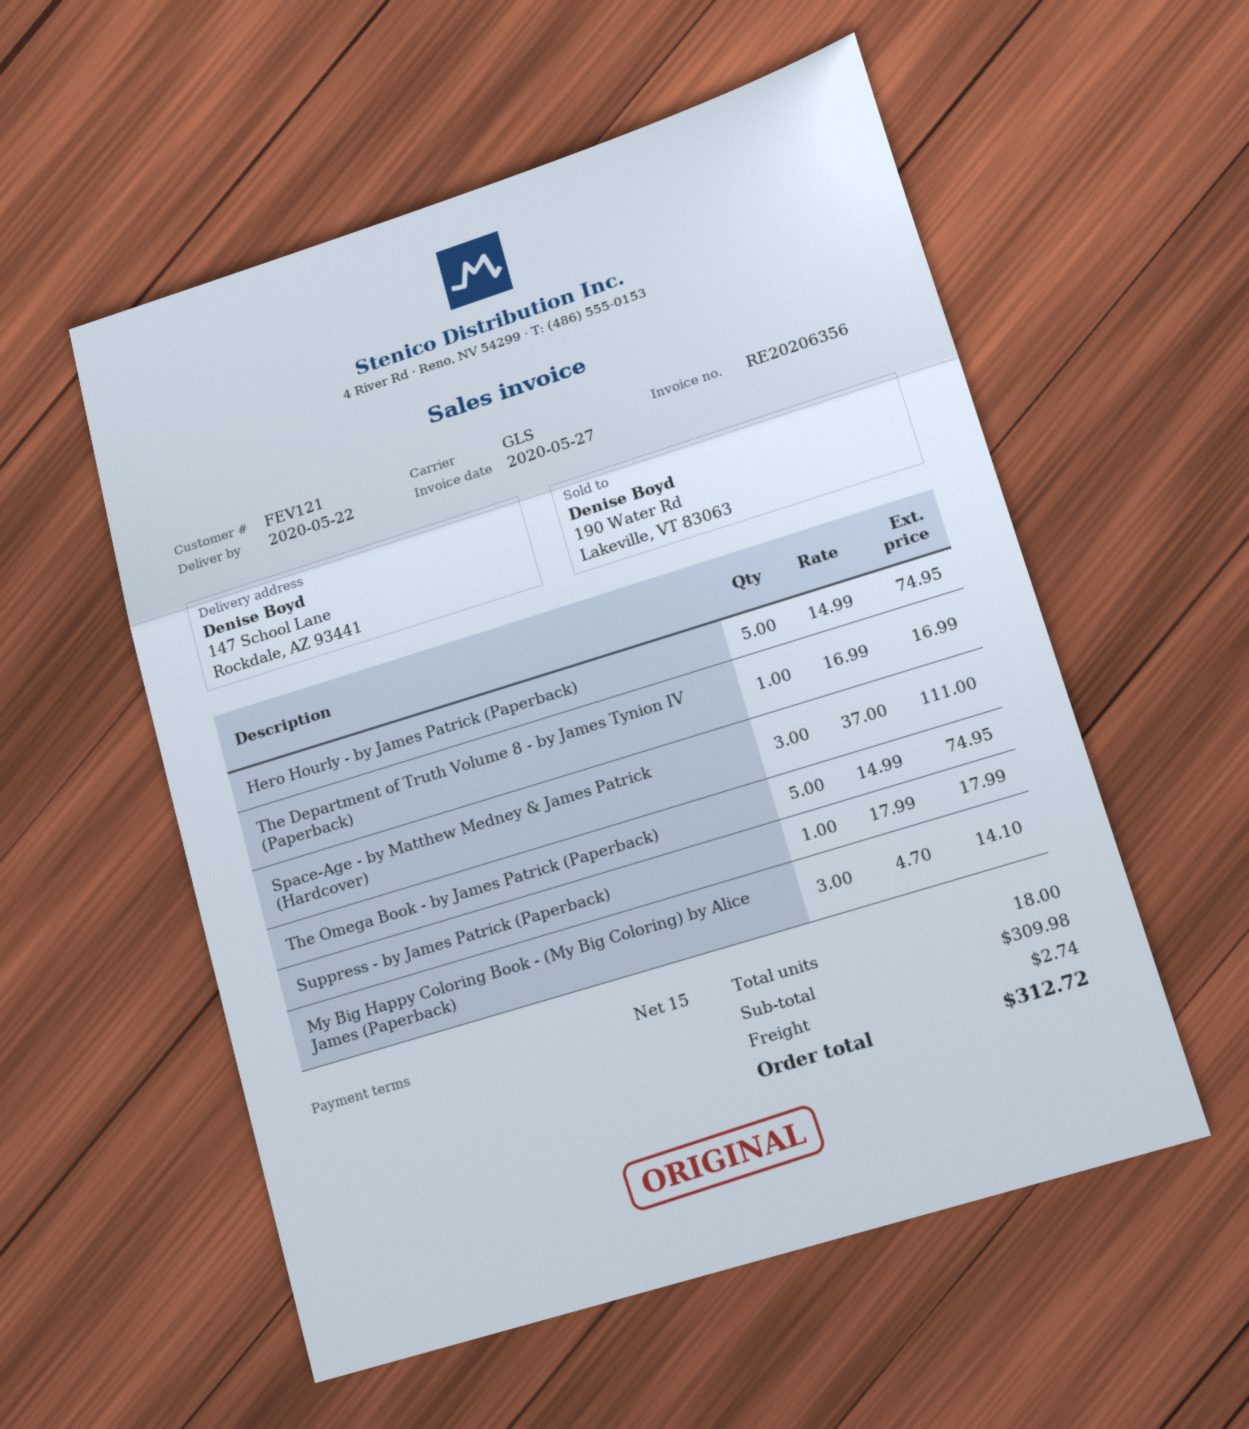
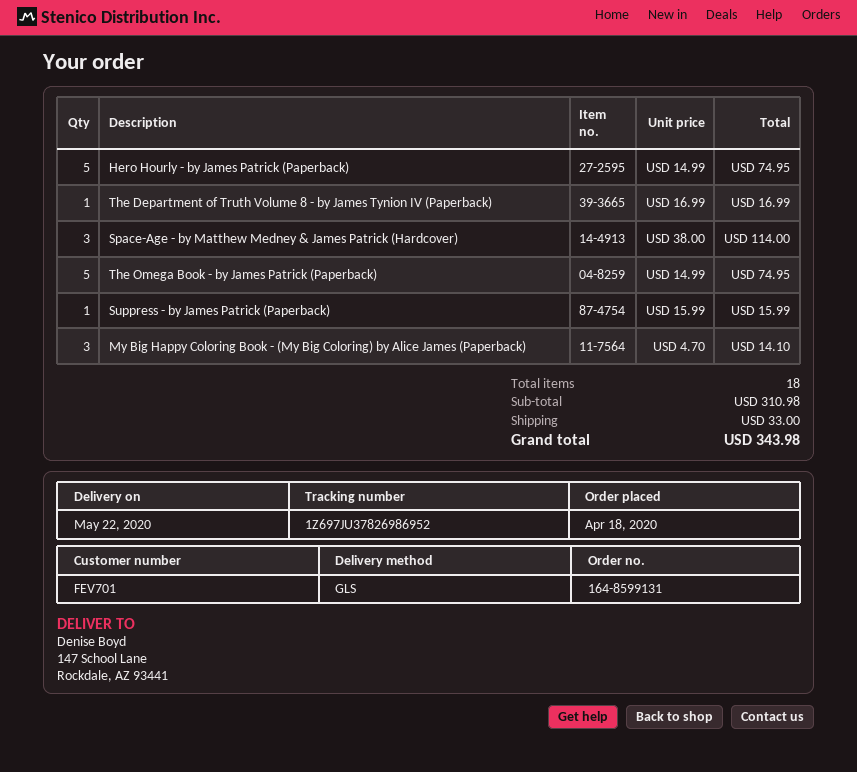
customer number: FEV121 -> FEV701
Space-Age - by Matthew Medney & James Patrick (Hardcover): 3 x 37.00 = 111.00 -> 3 x 38.00 = 114.00
Suppress - by James Patrick (Paperback): 1 x 17.99 = 17.99 -> 1 x 15.99 = 15.99
subtotal: 309.98 -> 310.98
shipping: 2.74 -> 33.00
total: 312.72 -> 343.98

